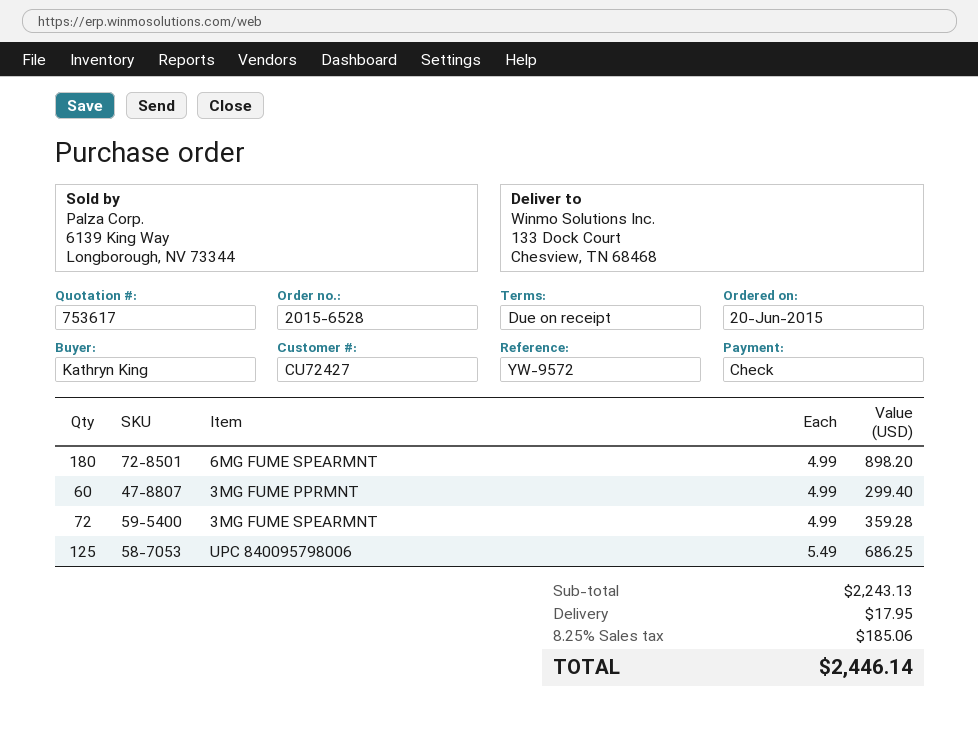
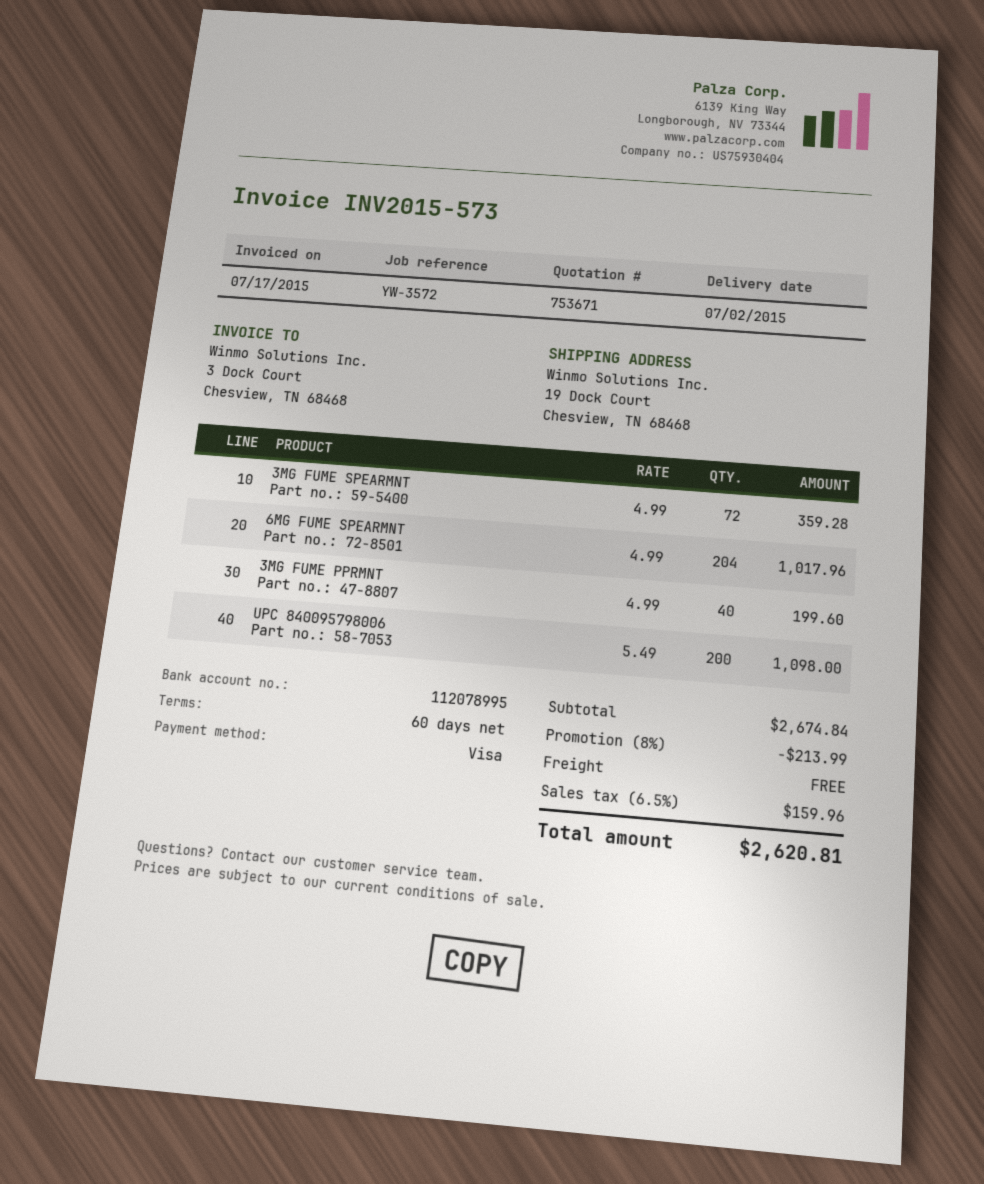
quote number: 753617 -> 753671
payment terms: on receipt -> 60 days
reference: YW-9572 -> YW-3572
payment method: cheque -> Visa
ship to: 133 Dock Court, Chesview, TN 68468 -> 19 Dock Court, Chesview, TN 68468
6MG FUME SPEARMNT: 180 x 4.99 = 898.20 -> 204 x 4.99 = 1017.96
3MG FUME PPRMNT: 60 x 4.99 = 299.40 -> 40 x 4.99 = 199.60
UPC 840095798006: 125 x 5.49 = 686.25 -> 200 x 5.49 = 1098.00
subtotal: 2243.13 -> 2674.84
discount: none -> 8% = 213.99
shipping: 17.95 -> 0.00
tax: 8.25% = 185.06 -> 6.5% = 159.96
total: 2446.14 -> 2620.81

